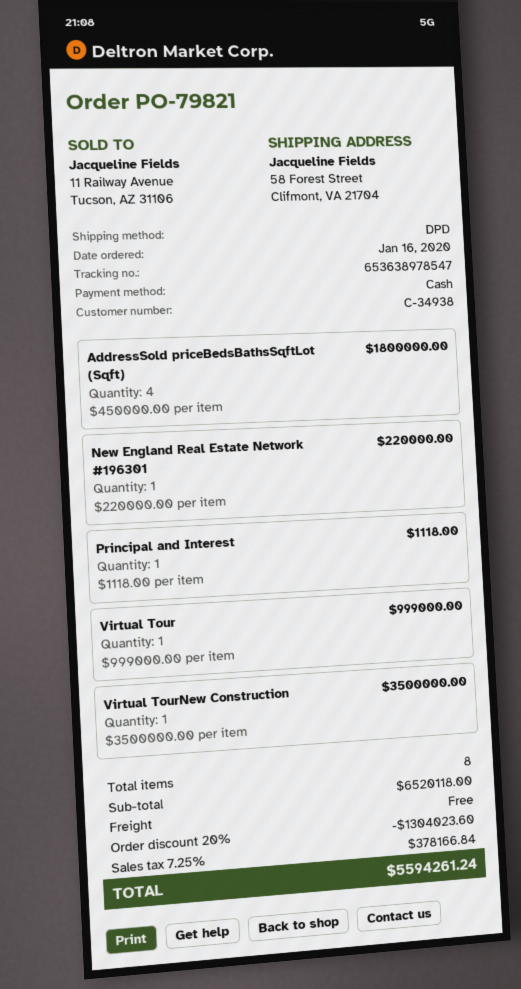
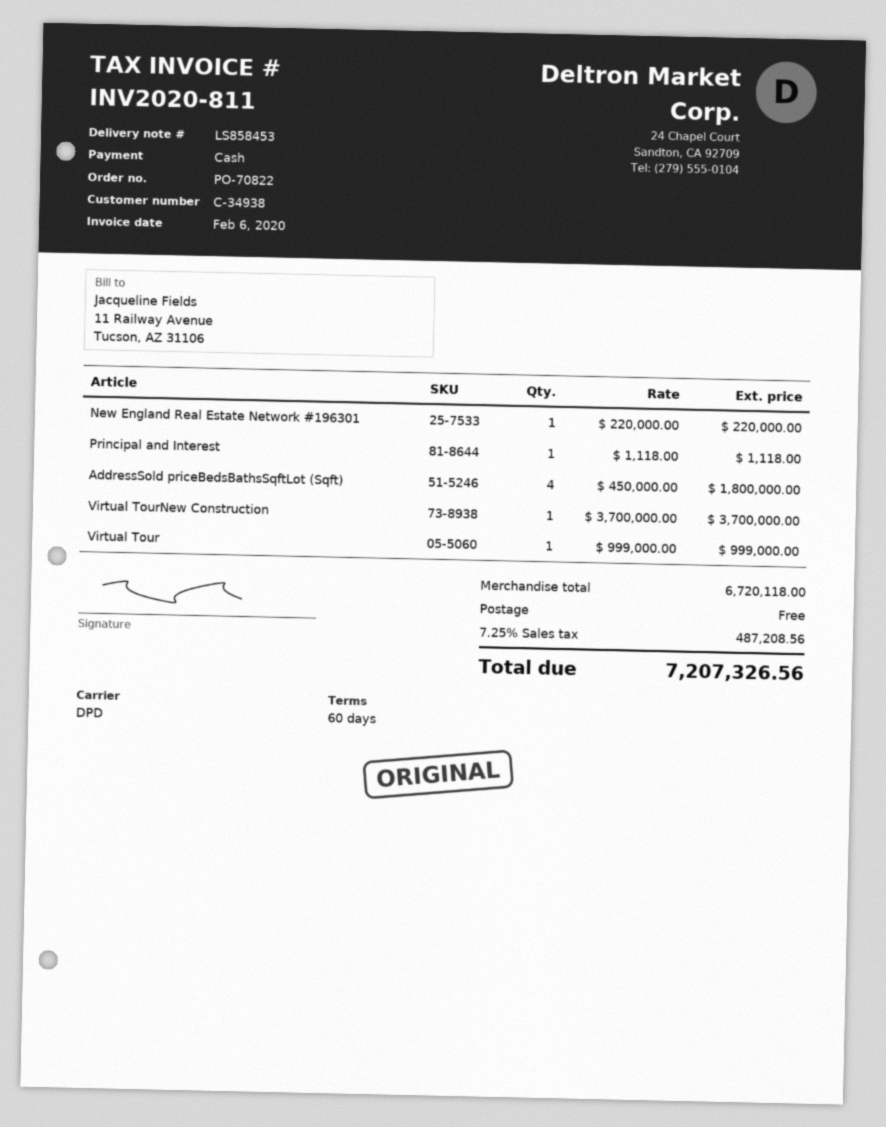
order number: PO-79821 -> PO-70822
Virtual TourNew Construction: 1 x 3500000.00 = 3500000.00 -> 1 x 3700000.00 = 3700000.00
subtotal: 6520118.00 -> 6720118.00
discount: 20% = 1304023.60 -> none
tax: 7.25% = 378166.84 -> 7.25% = 487208.56
total: 5594261.24 -> 7207326.56

